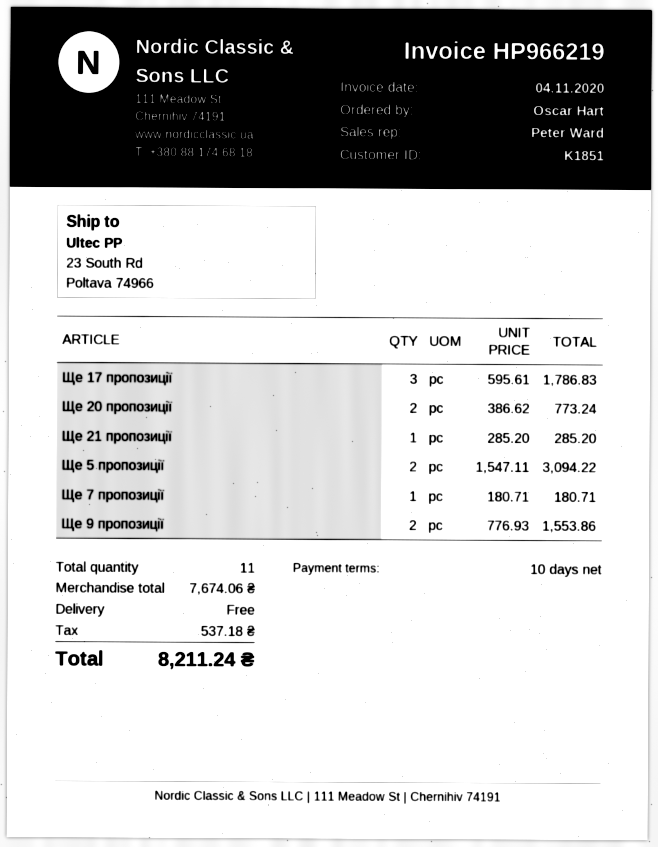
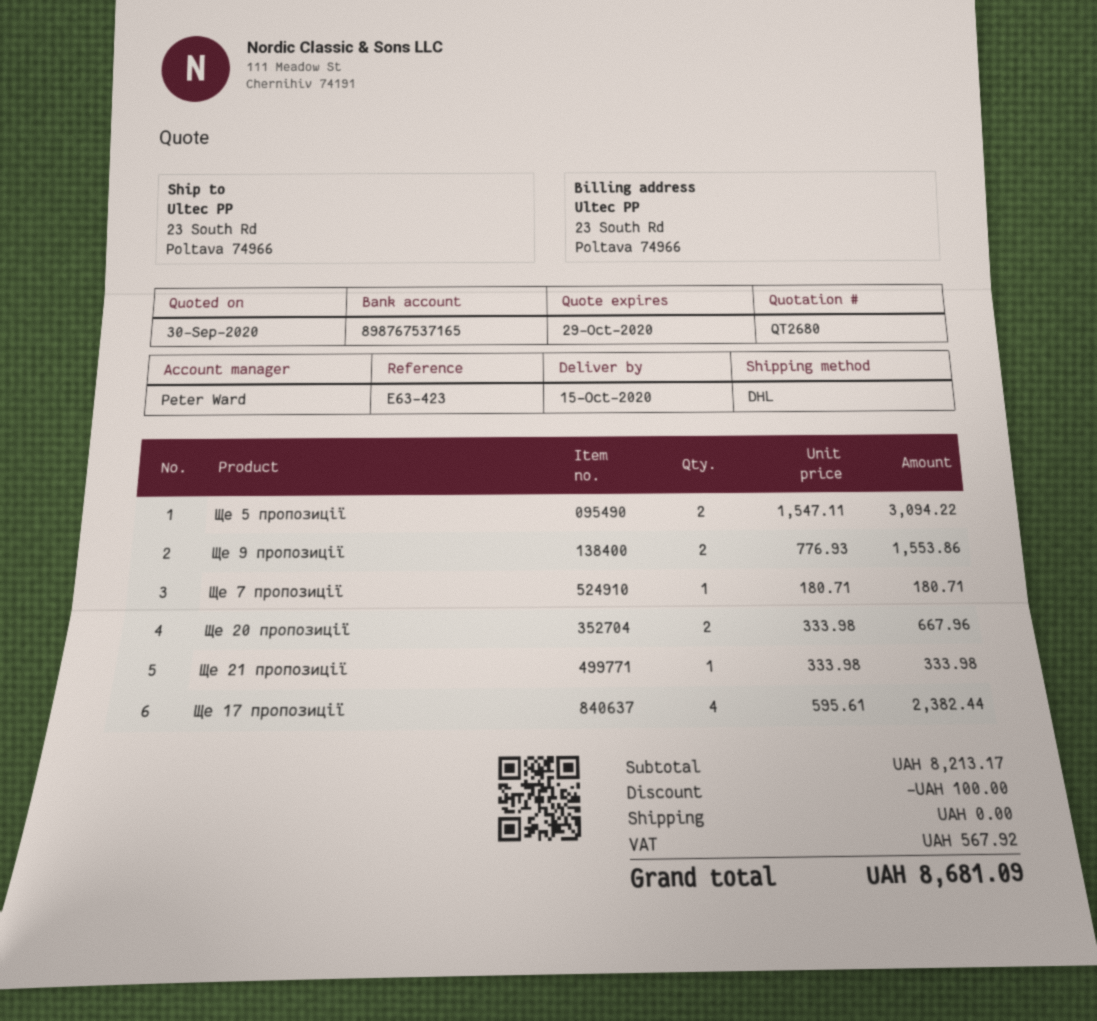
Ще 17 пропозиції: 3 x 595.61 = 1786.83 -> 4 x 595.61 = 2382.44
Ще 20 пропозиції: 2 x 386.62 = 773.24 -> 2 x 333.98 = 667.96
Ще 21 пропозиції: 1 x 285.20 = 285.20 -> 1 x 333.98 = 333.98
subtotal: 7674.06 -> 8213.17
discount: none -> 100.00
tax: 537.18 -> 567.92
total: 8211.24 -> 8681.09

